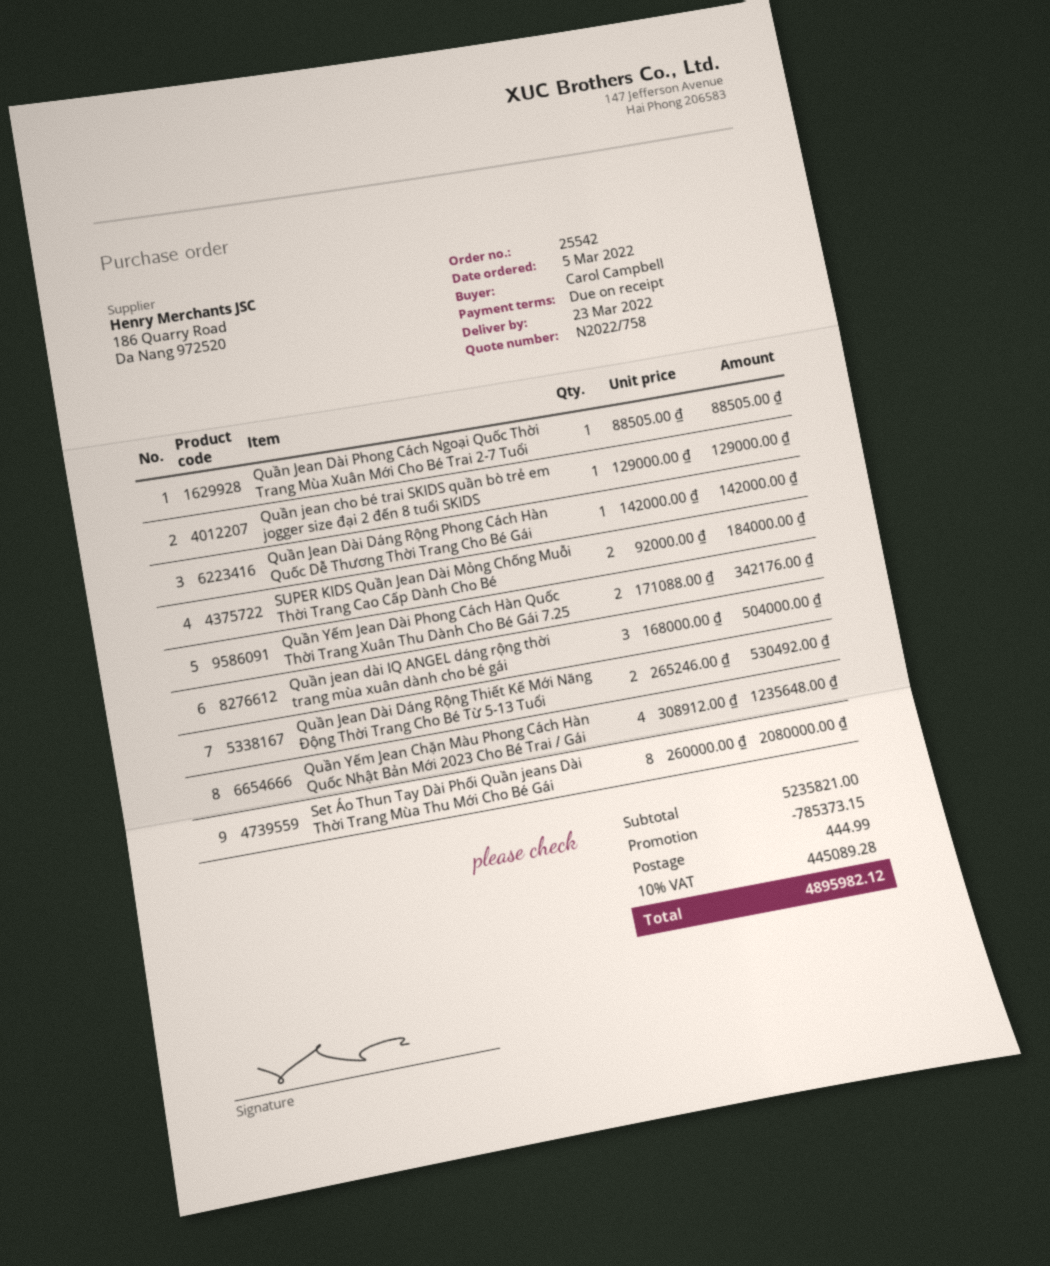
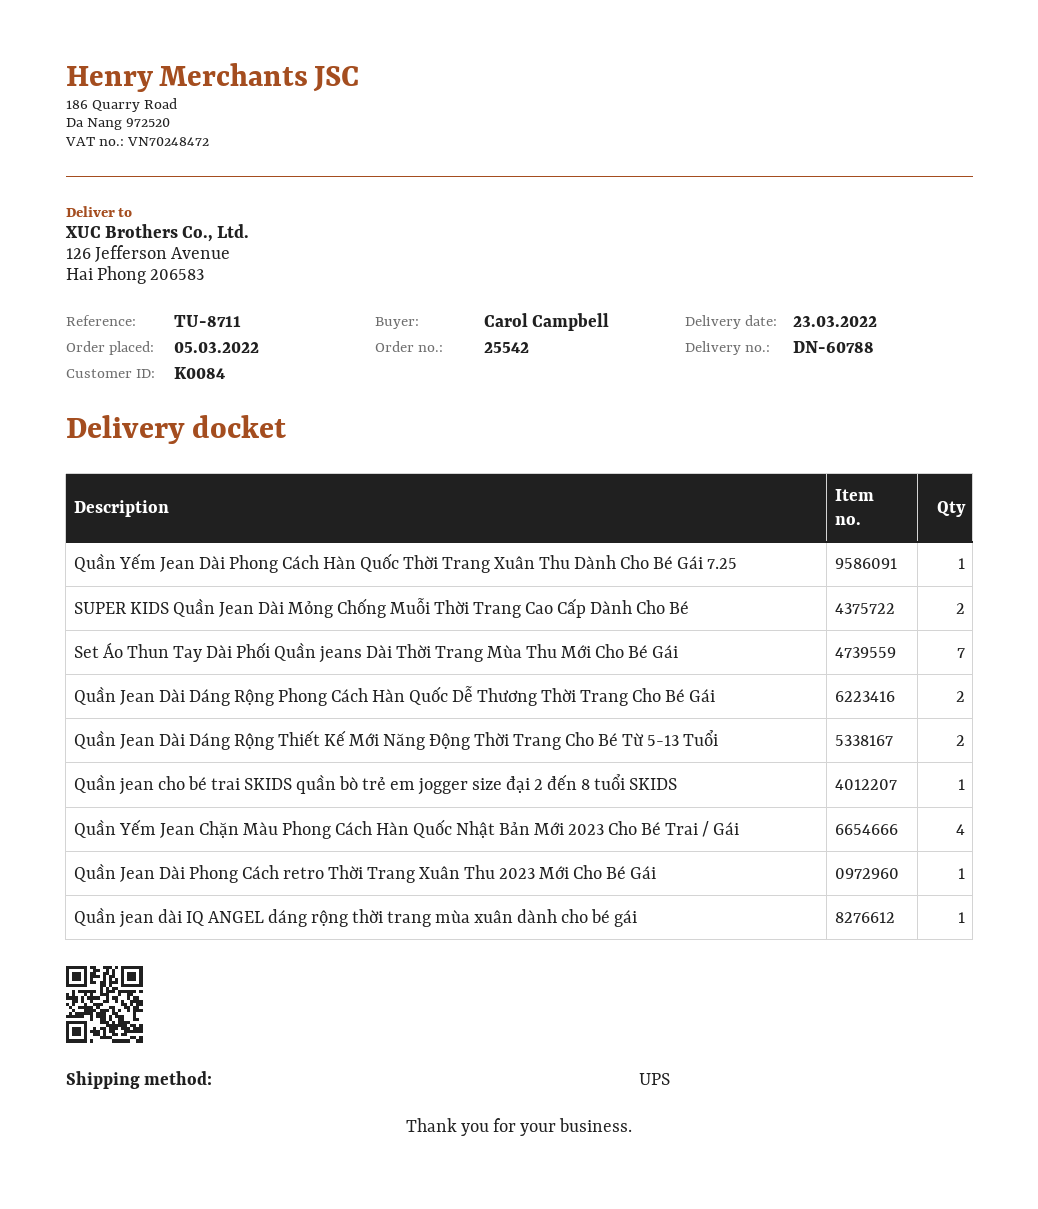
Quần Jean Dài Phong Cách Ngoại Quốc Thời Trang Mùa Xuân Mới Cho Bé Trai 2-7 Tuổi: 1 -> none
Quần Jean Dài Dáng Rộng Phong Cách Hàn Quốc Dễ Thương Thời Trang Cho Bé Gái: 1 -> 2
Quần Yếm Jean Dài Phong Cách Hàn Quốc Thời Trang Xuân Thu Dành Cho Bé Gái 7.25: 2 -> 1
Quần jean dài IQ ANGEL dáng rộng thời trang mùa xuân dành cho bé gái: 3 -> 1
Set Áo Thun Tay Dài Phối Quần jeans Dài Thời Trang Mùa Thu Mới Cho Bé Gái: 8 -> 7
Quần Jean Dài Phong Cách retro Thời Trang Xuân Thu 2023 Mới Cho Bé Gái: none -> 1

